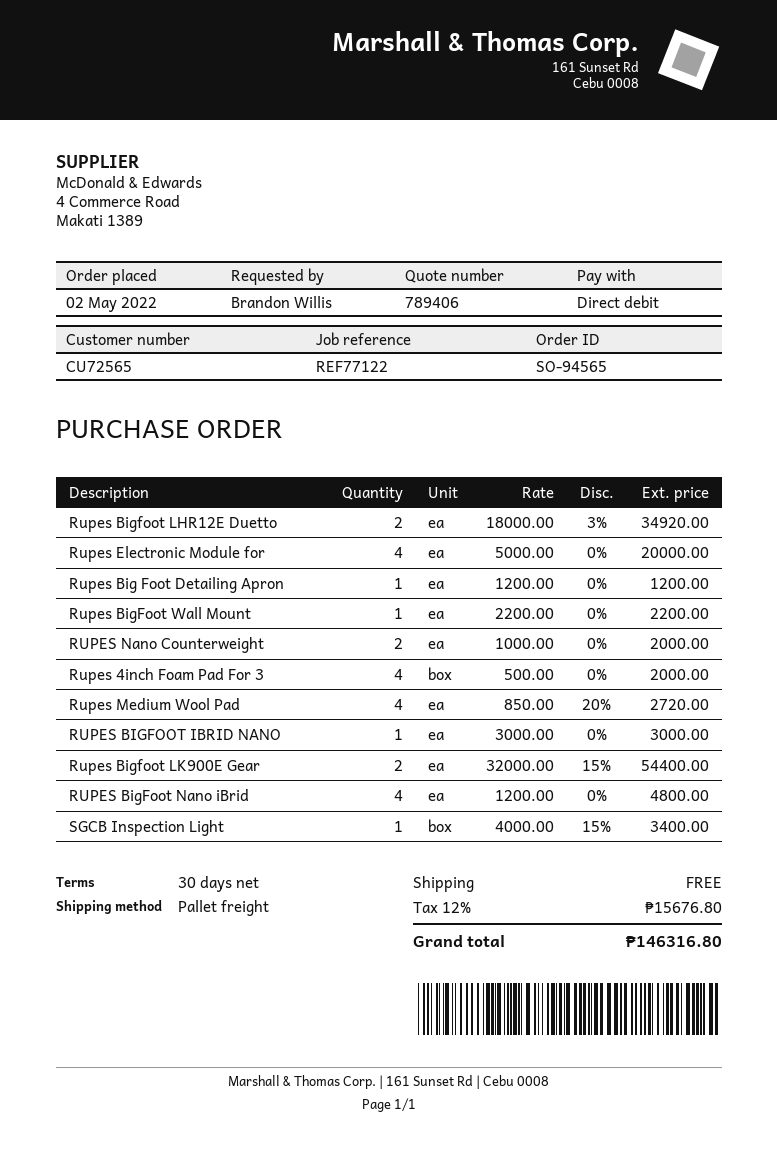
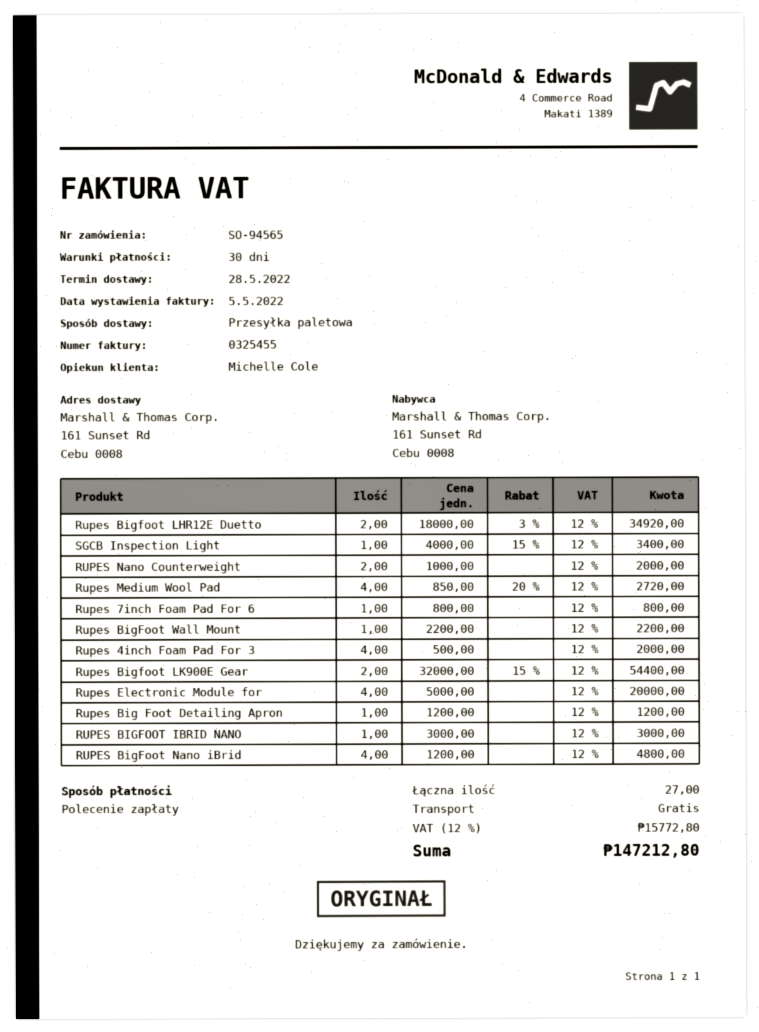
Rupes 7inch Foam Pad For 6: none -> 1 x 800.00 = 800.00
tax: 12% = 15676.80 -> 12% = 15772.80
total: 146316.80 -> 147212.80

